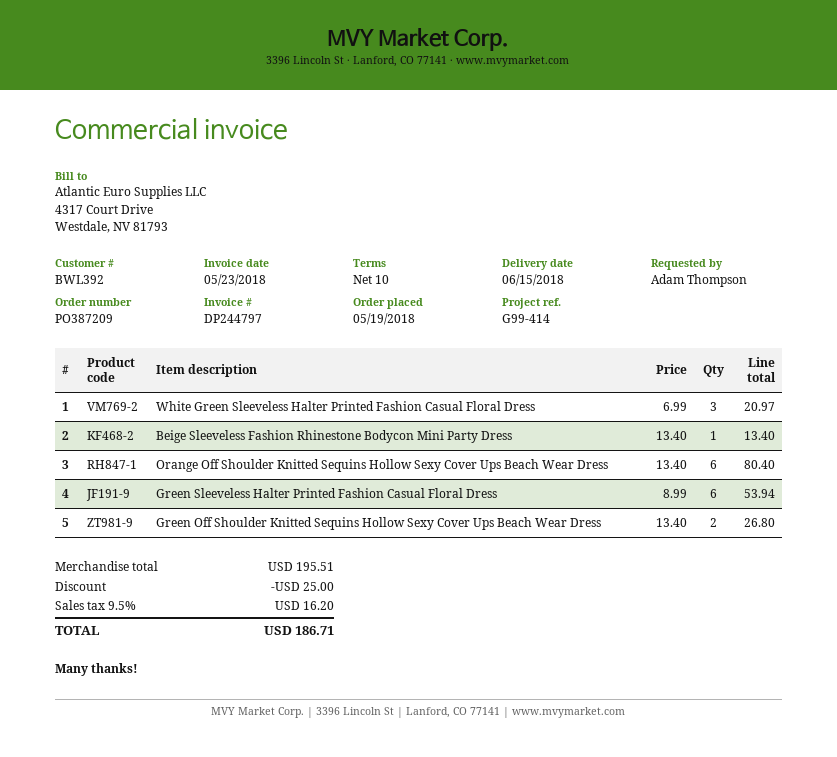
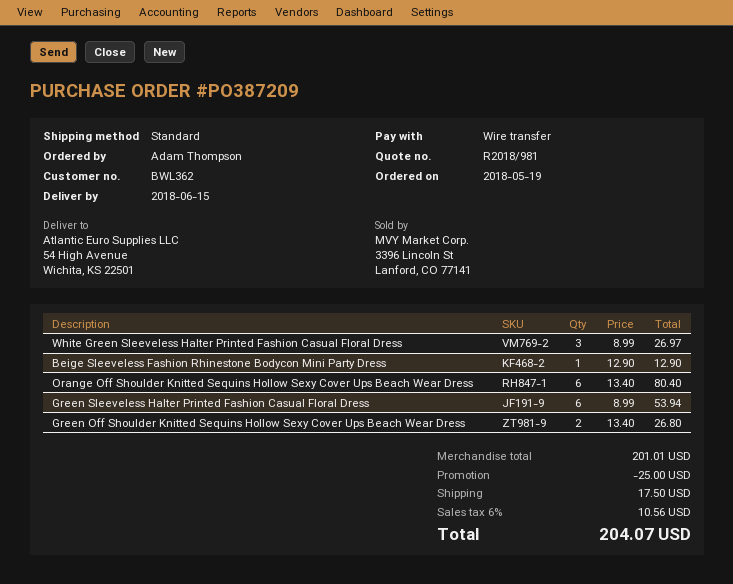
customer number: BWL392 -> BWL362
White Green Sleeveless Halter Printed Fashion Casual Floral Dress: 3 x 6.99 = 20.97 -> 3 x 8.99 = 26.97
Beige Sleeveless Fashion Rhinestone Bodycon Mini Party Dress: 1 x 13.40 = 13.40 -> 1 x 12.90 = 12.90
subtotal: 195.51 -> 201.01
shipping: none -> 17.50
tax: 9.5% = 16.20 -> 6% = 10.56
total: 186.71 -> 204.07

